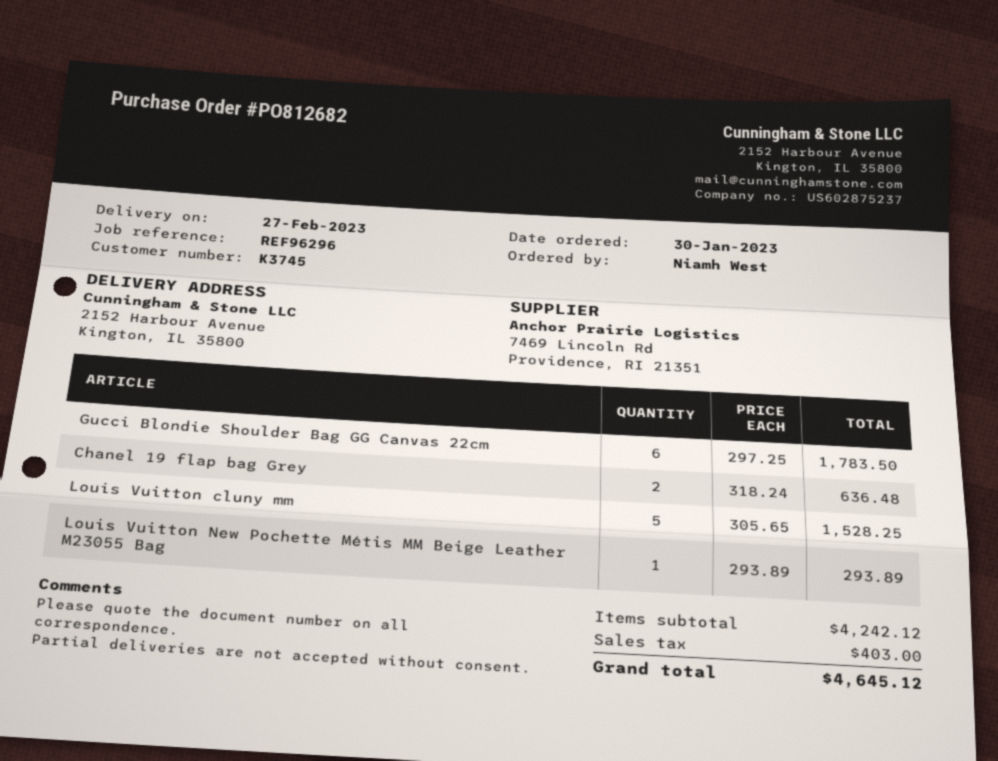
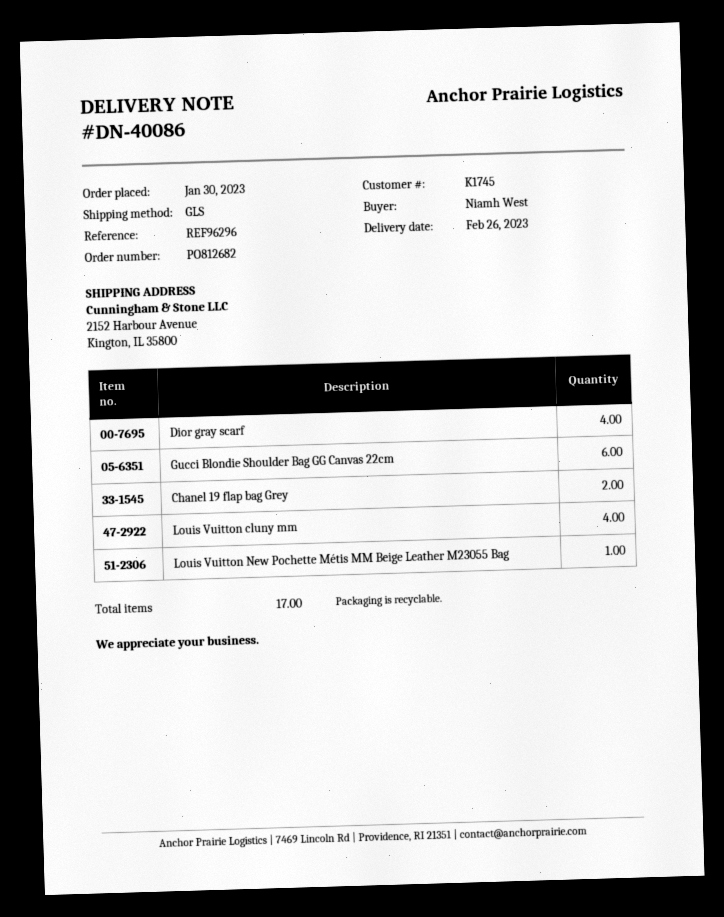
delivery date: 2023-02-27 -> 2023-02-26
customer number: K3745 -> K1745
Louis Vuitton cluny mm: 5 -> 4
Dior gray scarf: none -> 4

